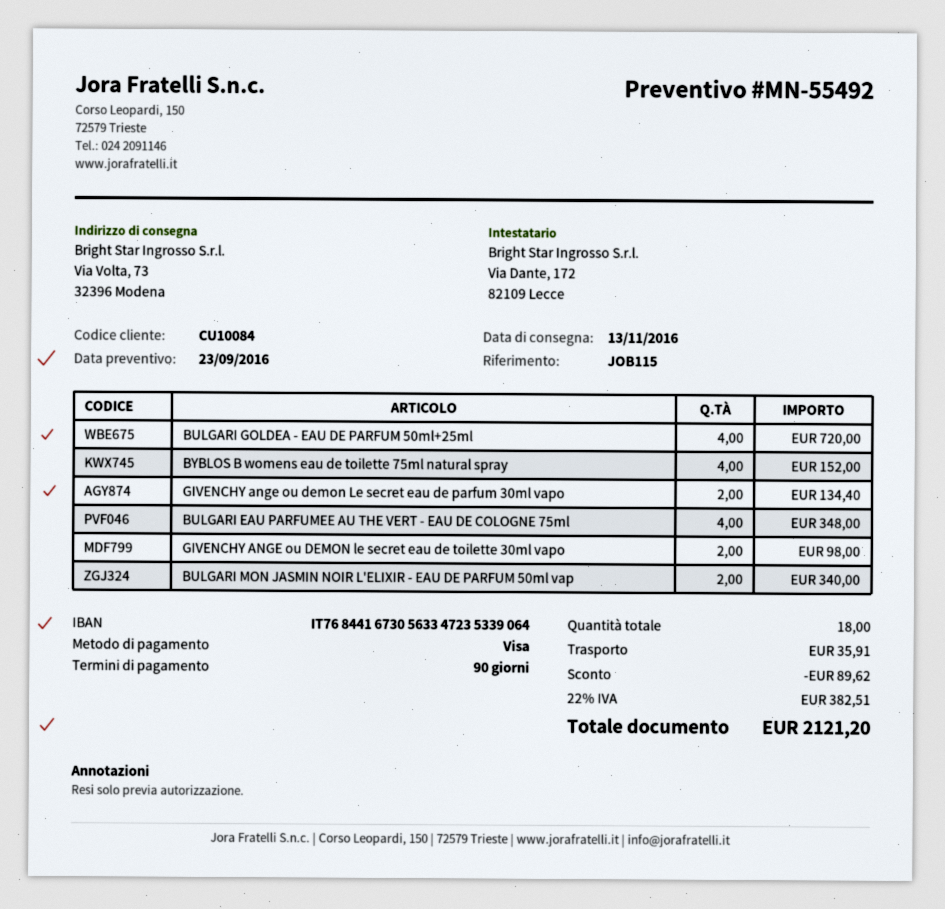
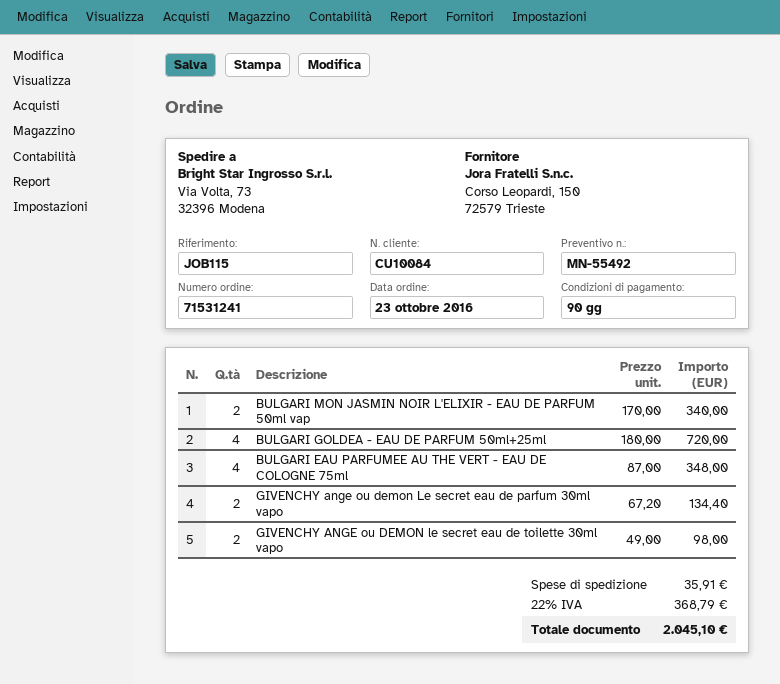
BYBLOS B womens eau de toilette 75ml natural spray: 4 for 152.00 -> none
discount: 89.62 -> none
tax: 22% = 382.51 -> 22% = 368.79
total: 2121.20 -> 2045.10

